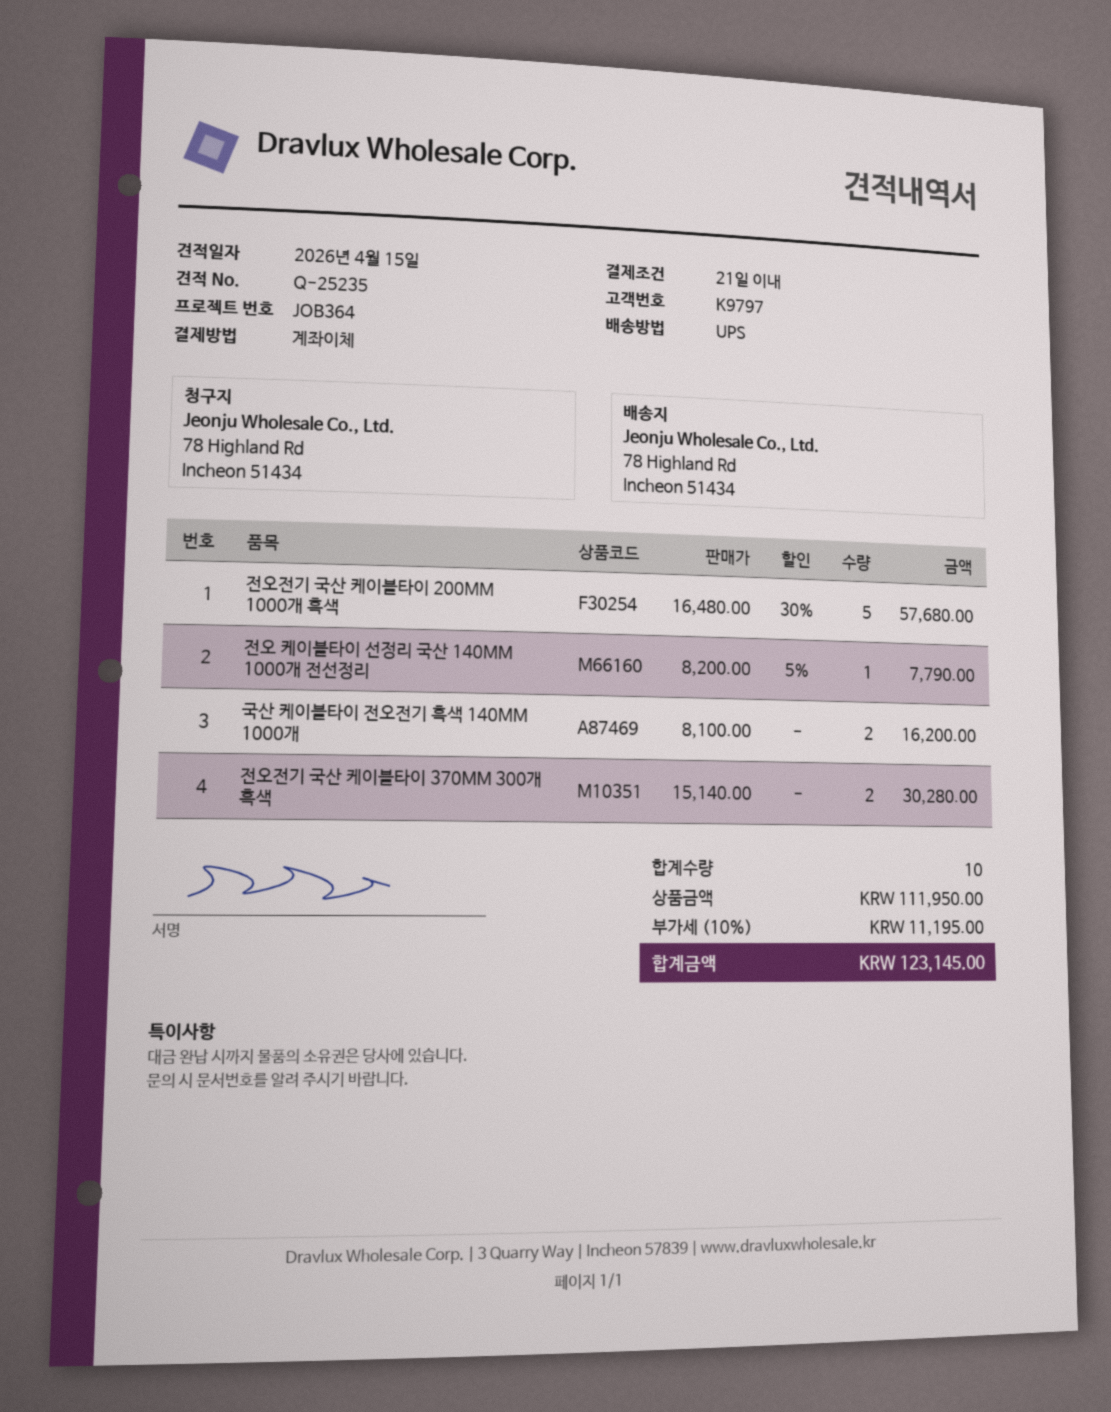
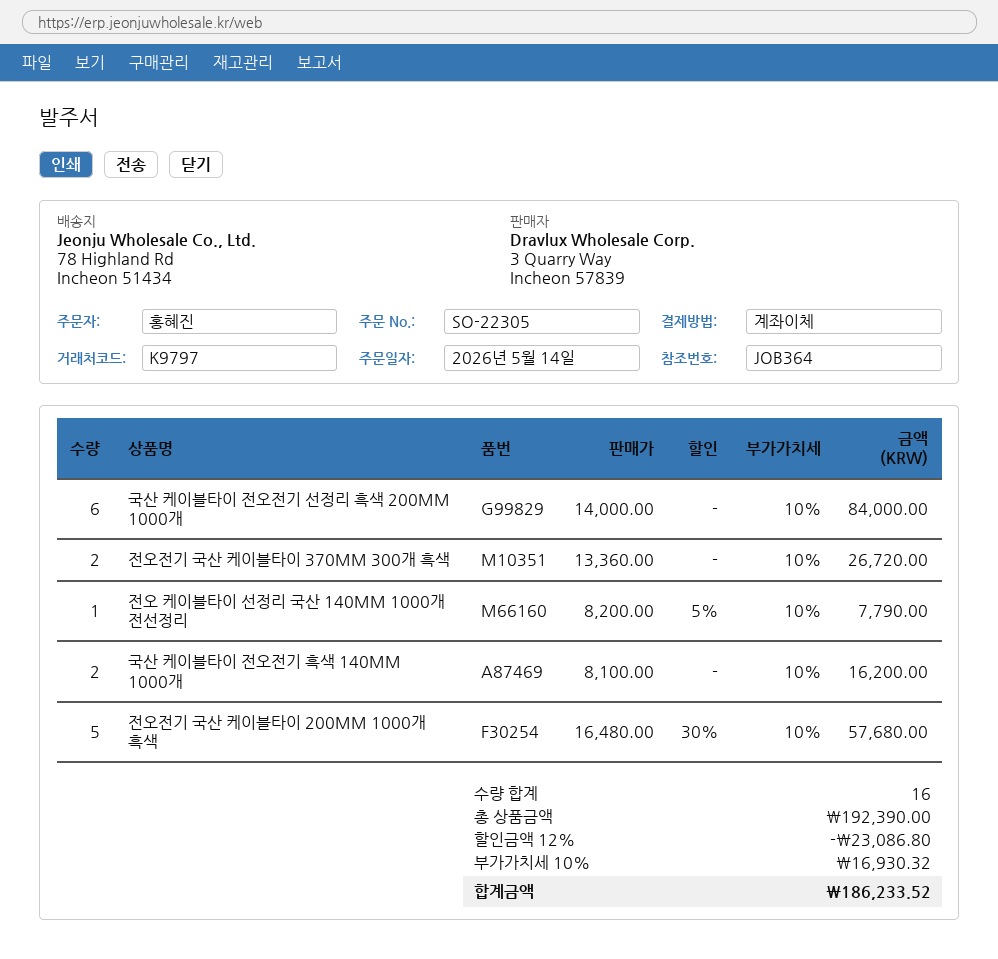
전오전기 국산 케이블타이 370MM 300개 흑색: 2 x 15140.00 = 30280.00 -> 2 x 13360.00 = 26720.00
국산 케이블타이 전오전기 선정리 흑색 200MM 1000개: none -> 6 x 14000.00 = 84000.00
total quantity: 10 -> 16
subtotal: 111950.00 -> 192390.00
discount: none -> 12% = 23086.80
tax: 10% = 11195.00 -> 10% = 16930.32
total: 123145.00 -> 186233.52

